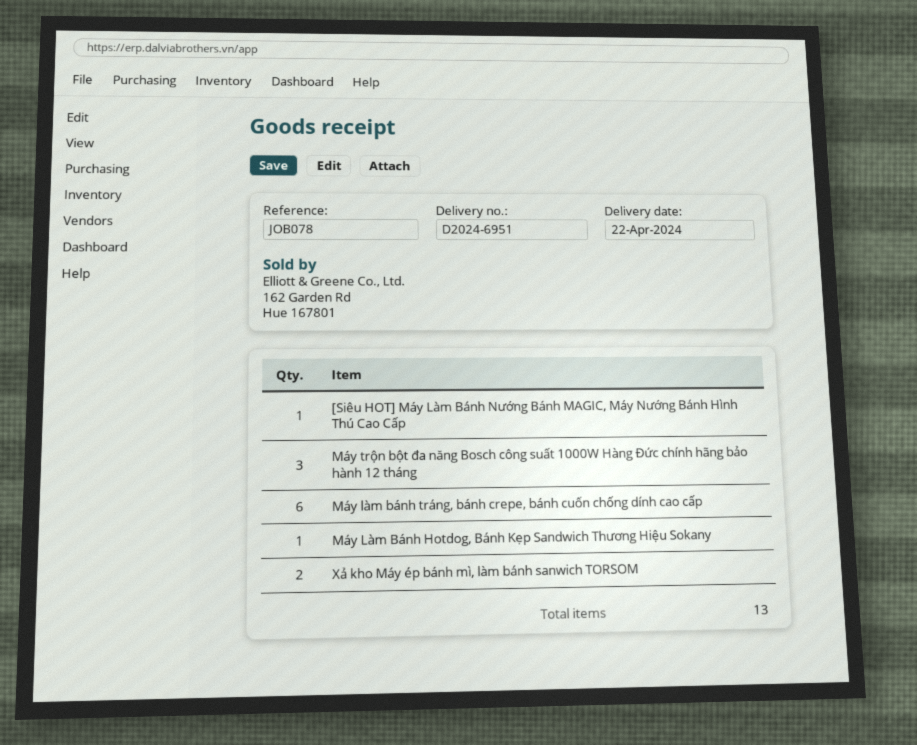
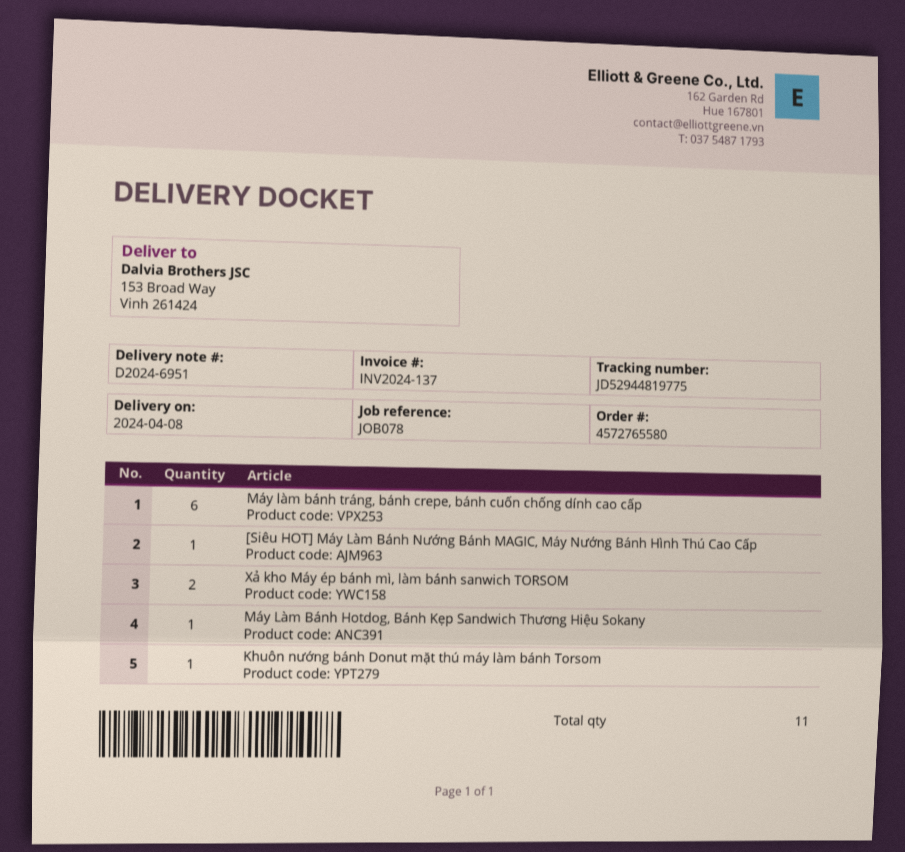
delivery date: 2024-04-22 -> 2024-04-08
Máy trộn bột đa năng Bosch công suất 1000W Hàng Đức chính hãng bảo hành 12 tháng: 3 -> none
Khuôn nướng bánh Donut mặt thú máy làm bánh Torsom: none -> 1
total quantity: 13 -> 11

